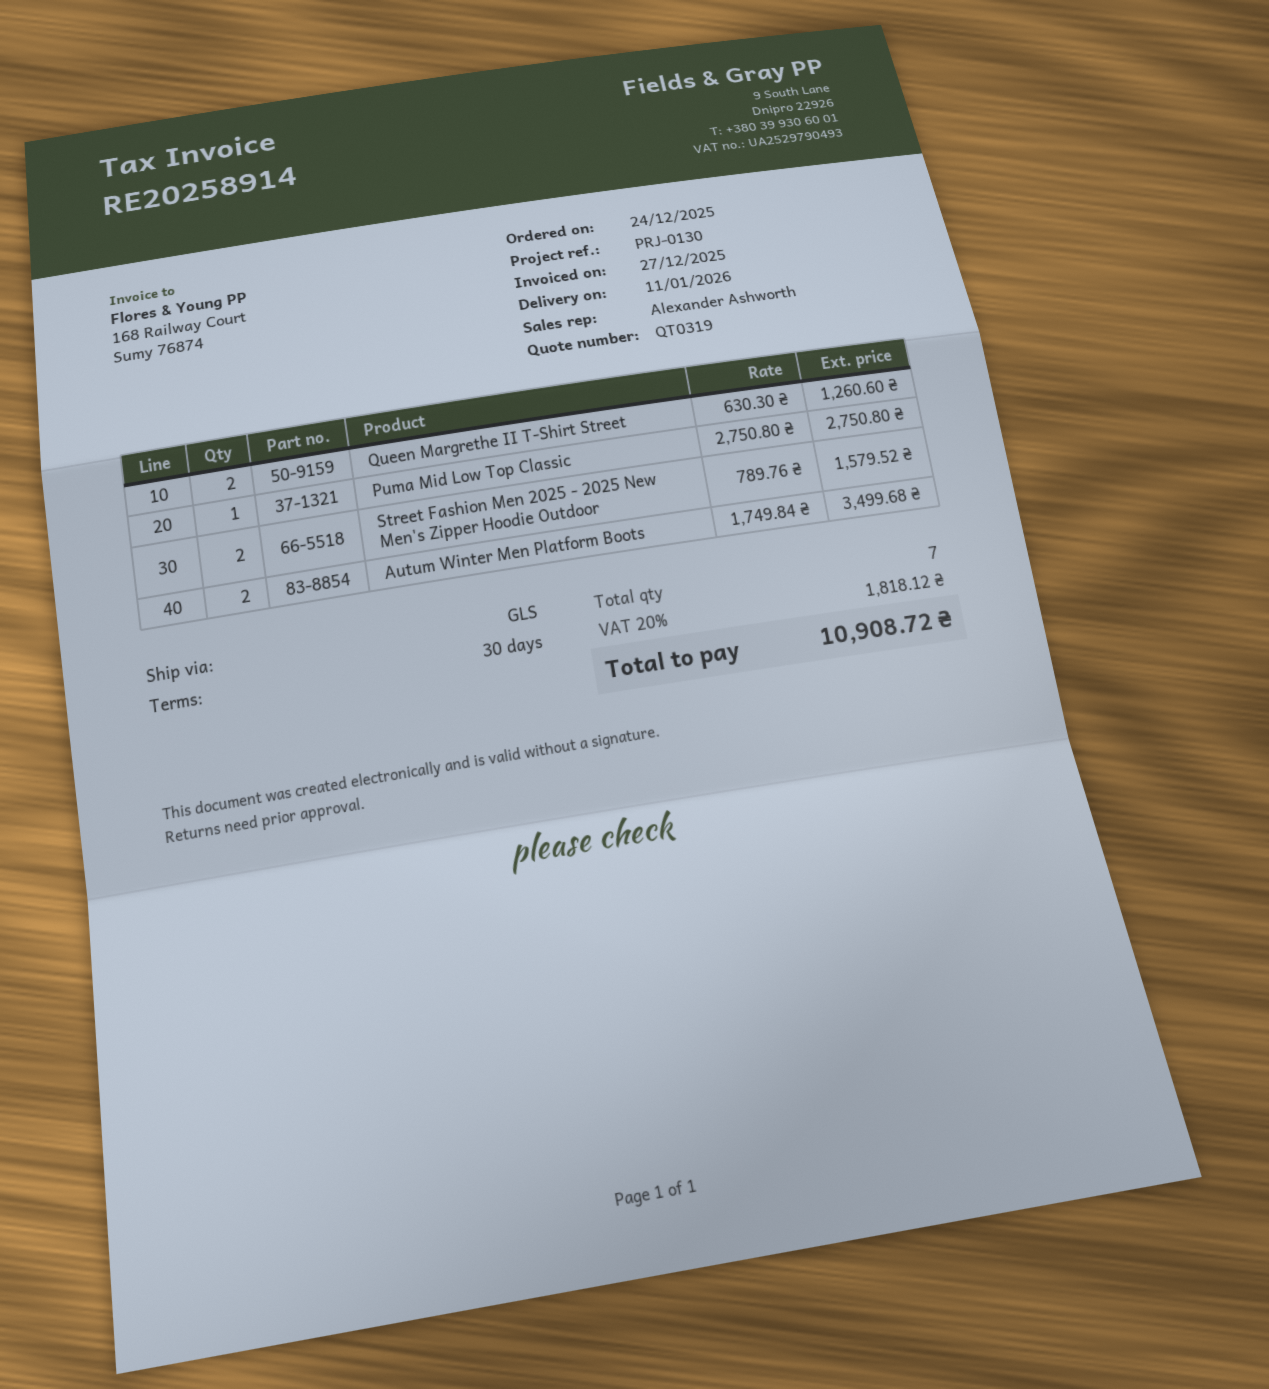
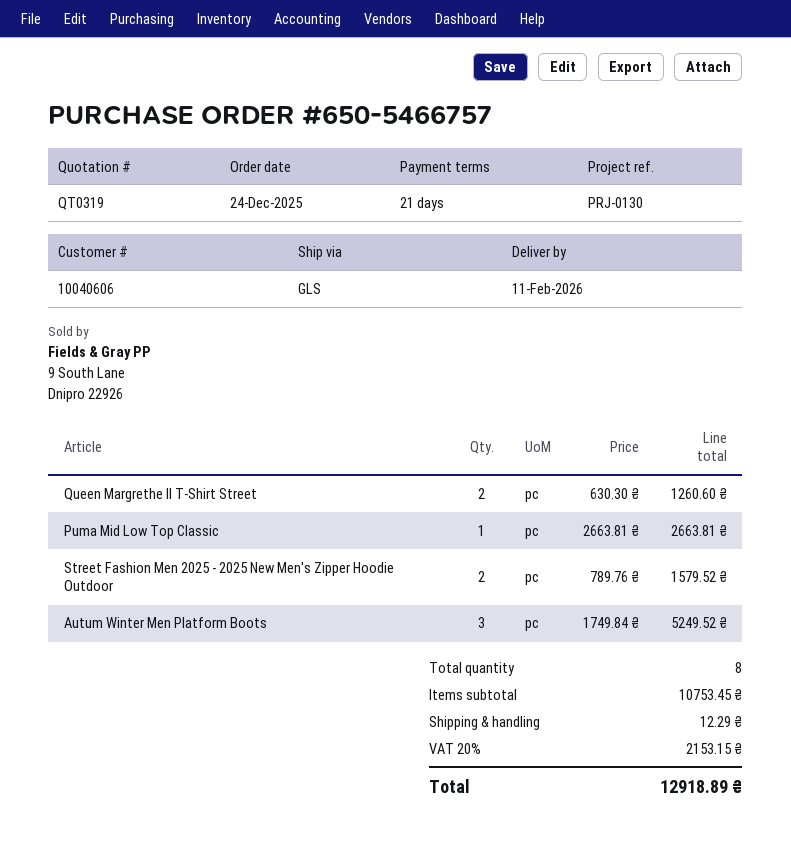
delivery date: 2026-01-11 -> 2026-02-11
payment terms: 30 days -> 21 days
Puma Mid Low Top Classic: 1 x 2750.80 = 2750.80 -> 1 x 2663.81 = 2663.81
Autum Winter Men Platform Boots: 2 x 1749.84 = 3499.68 -> 3 x 1749.84 = 5249.52
total quantity: 7 -> 8
shipping: none -> 12.29
tax: 20% = 1818.12 -> 20% = 2153.15
total: 10908.72 -> 12918.89

